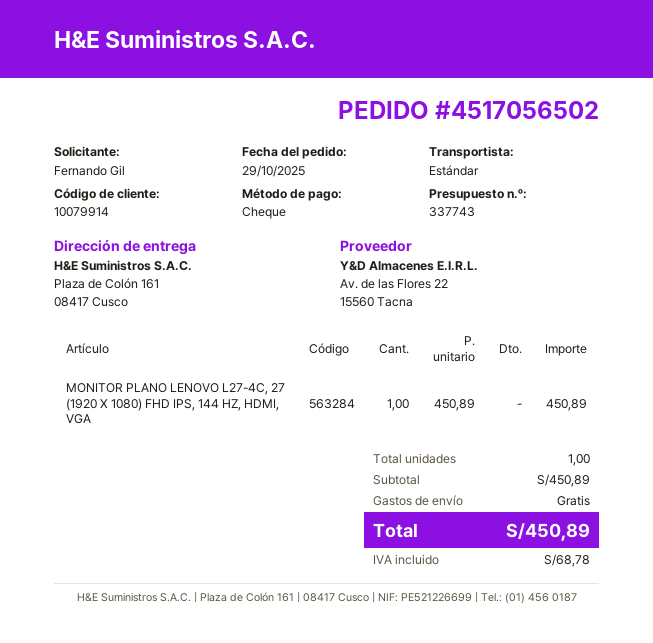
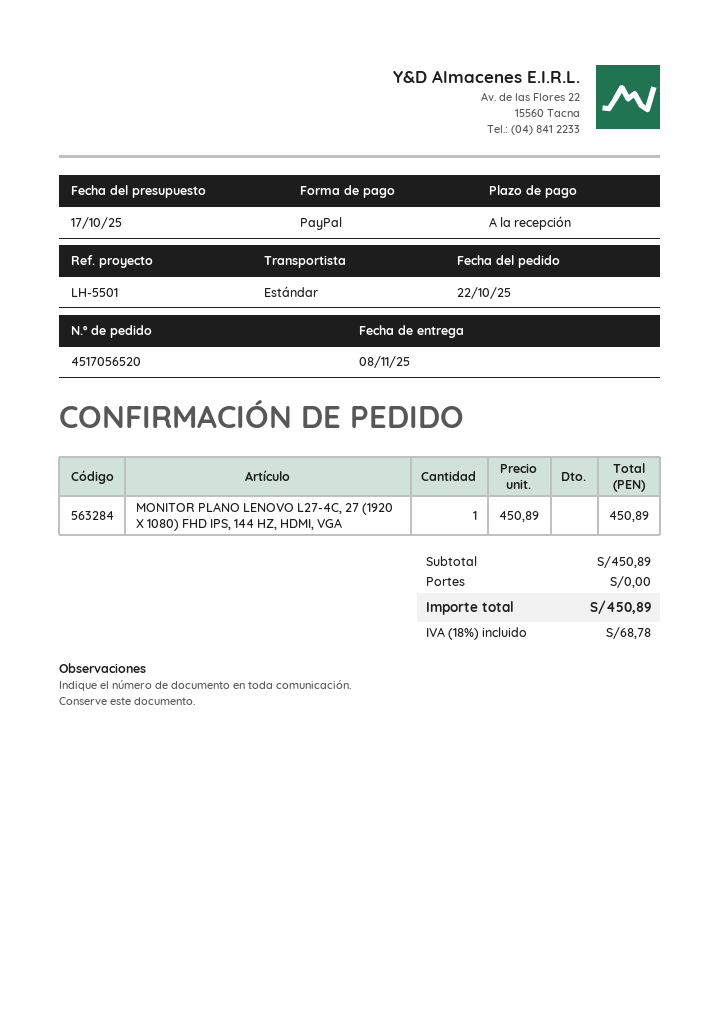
order number: 4517056502 -> 4517056520
order date: 2025-10-29 -> 2025-10-22
payment method: cheque -> PayPal

